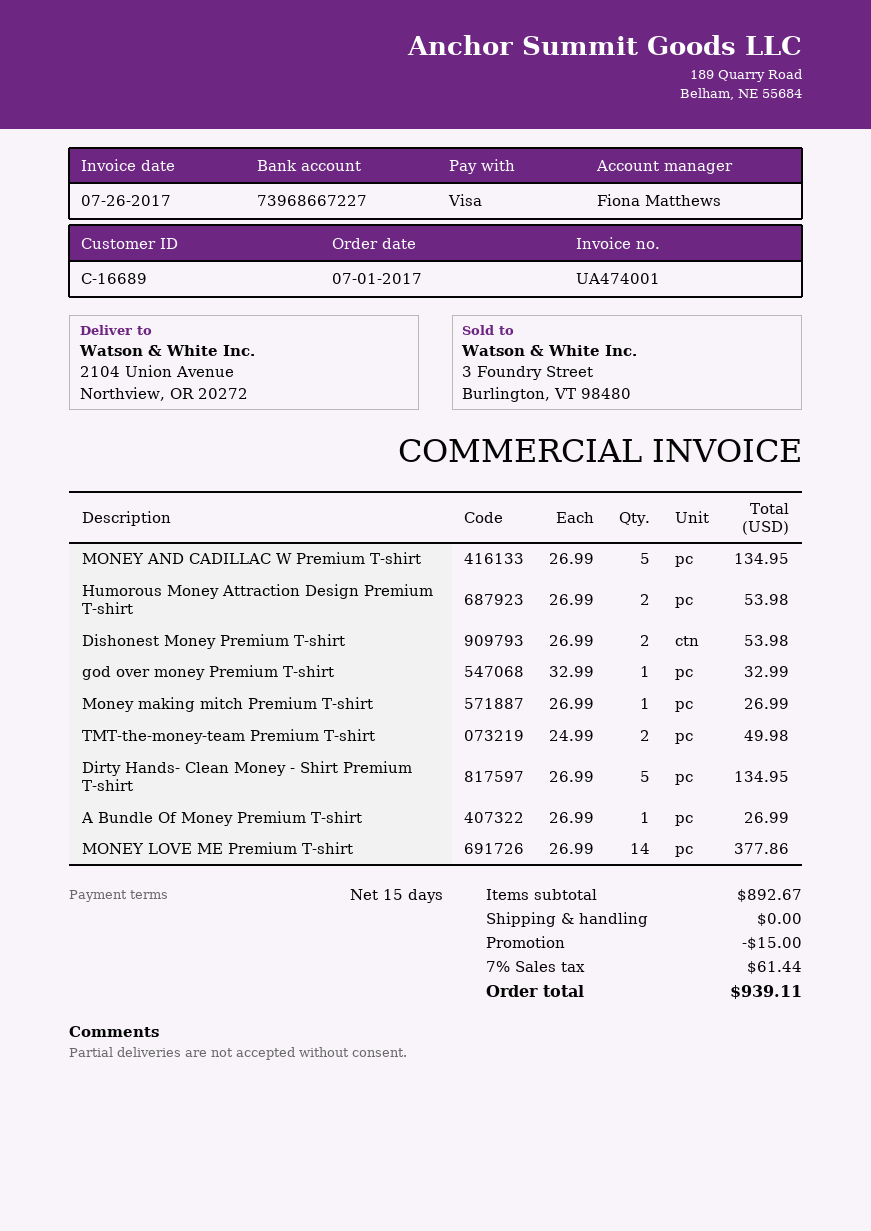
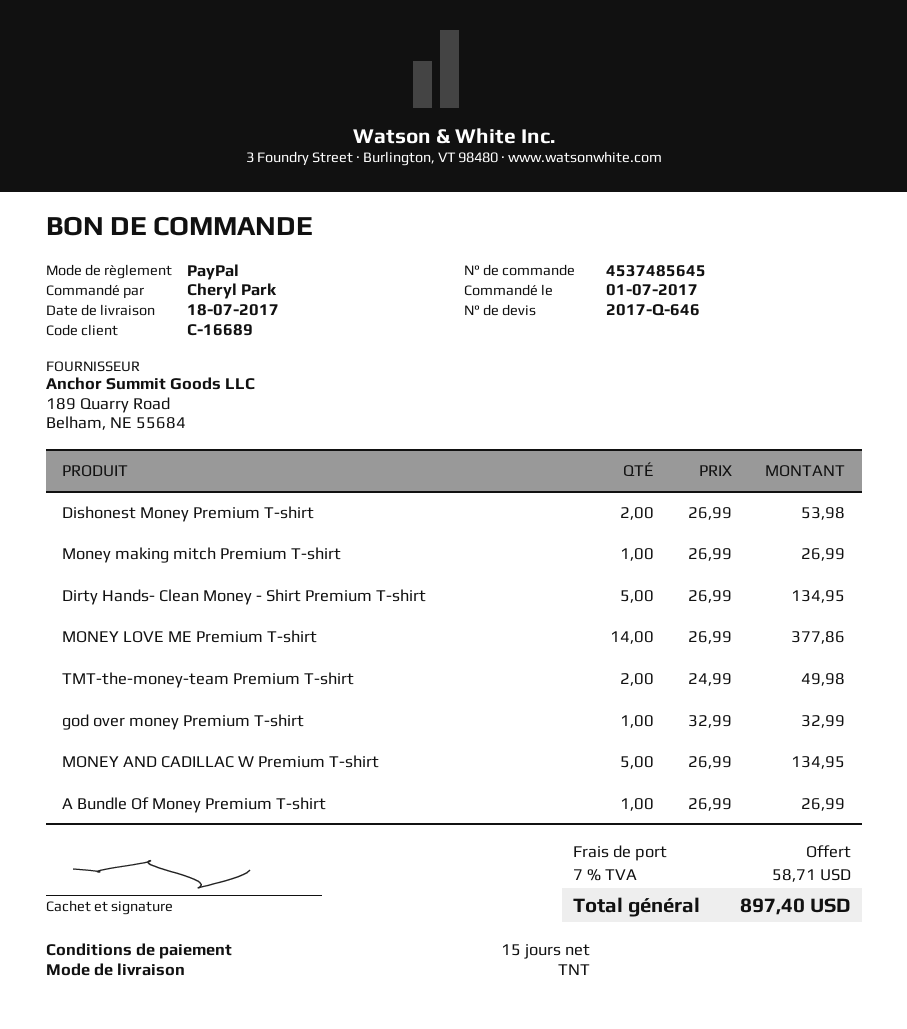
payment method: Visa -> PayPal
Humorous Money Attraction Design Premium T-shirt: 2 x 26.99 = 53.98 -> none
discount: 15.00 -> none
tax: 7% = 61.44 -> 7% = 58.71
total: 939.11 -> 897.40

